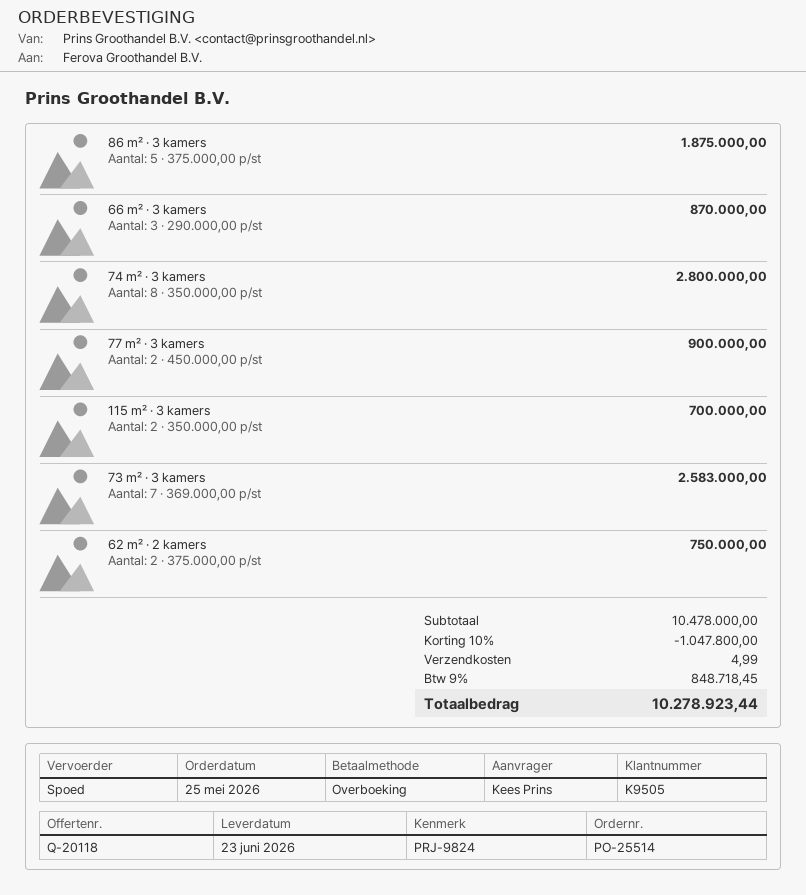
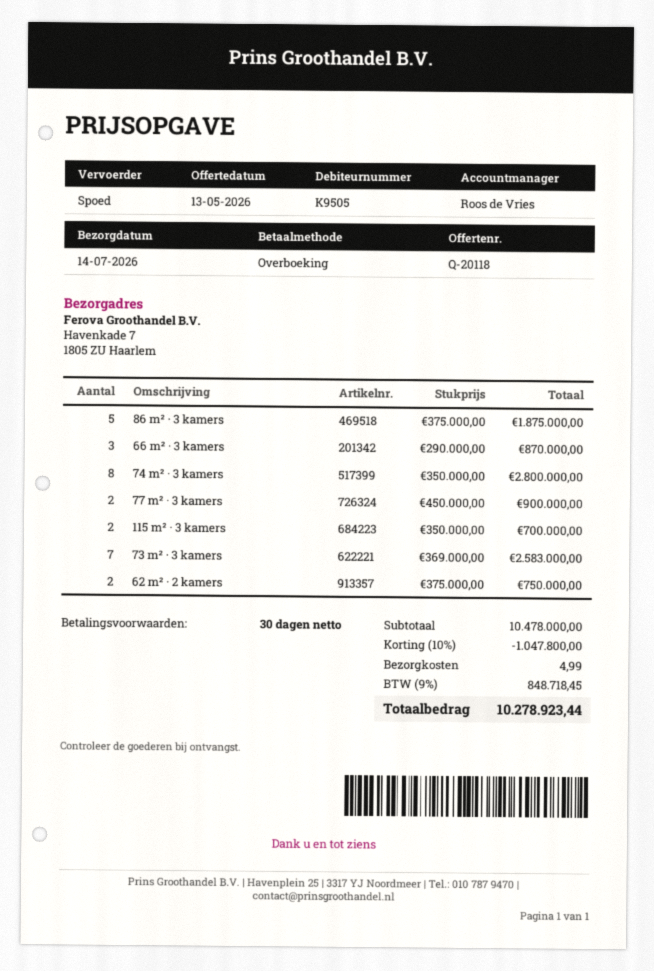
delivery date: 2026-06-23 -> 2026-07-14

